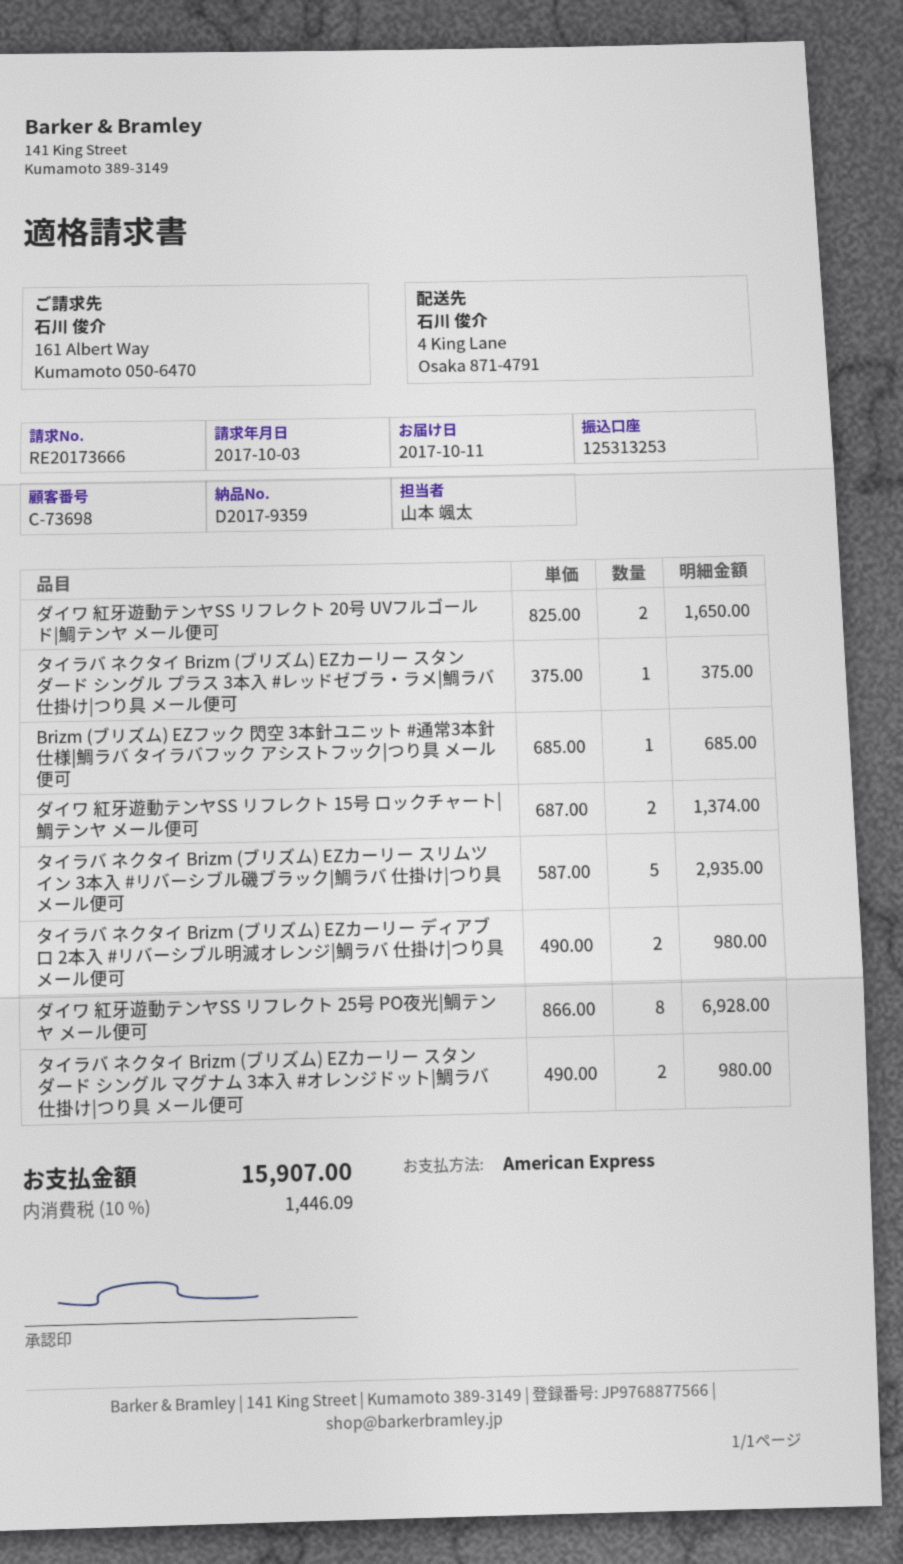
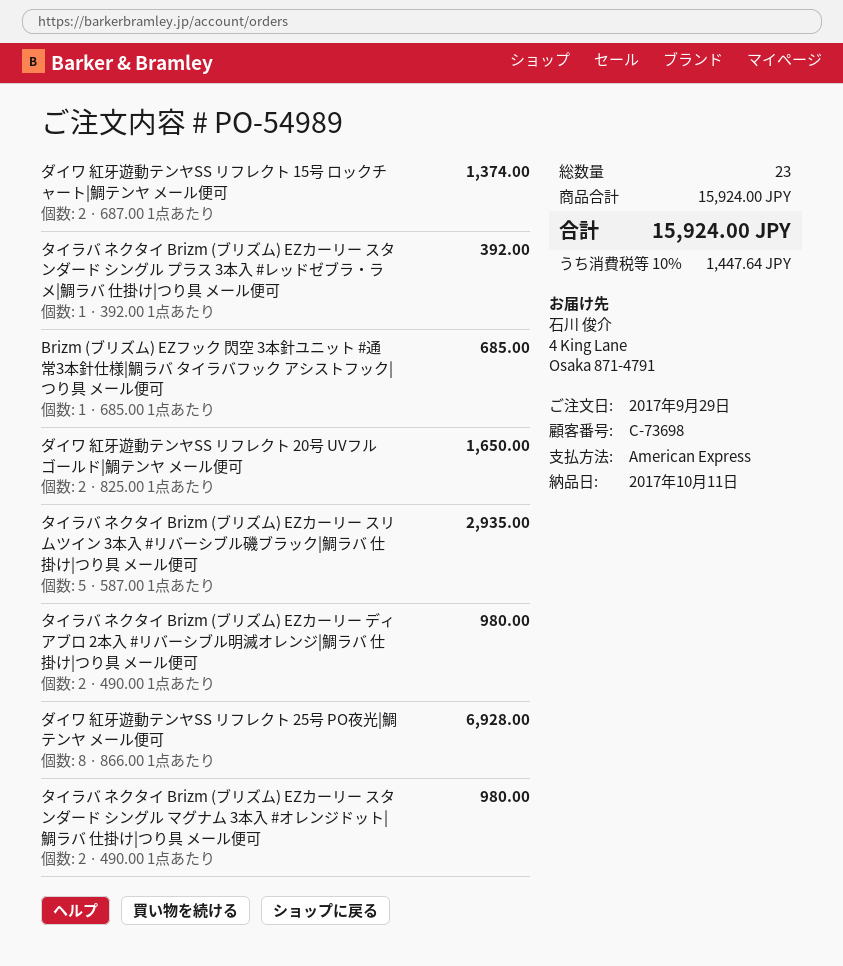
タイラバ ネクタイ Brizm (ブリズム) EZカーリー スタンダード シングル プラス 3本入 #レッドゼブラ・ラメ|鯛ラバ 仕掛け|つり具 メール便可: 1 x 375.00 = 375.00 -> 1 x 392.00 = 392.00
tax: 10% = 1446.09 -> 10% = 1447.64
total: 15907.00 -> 15924.00

